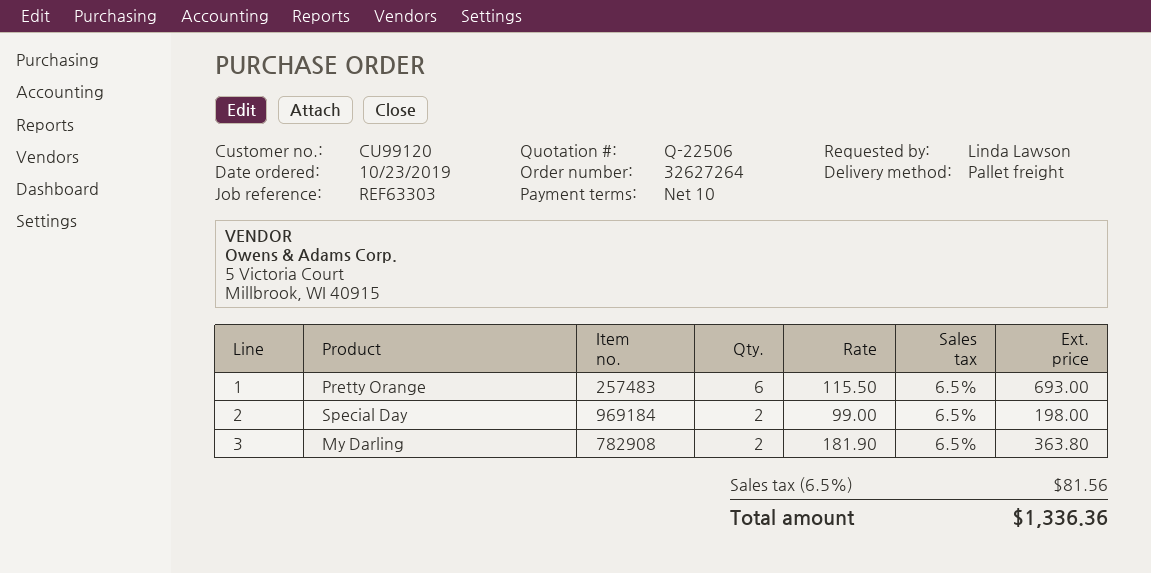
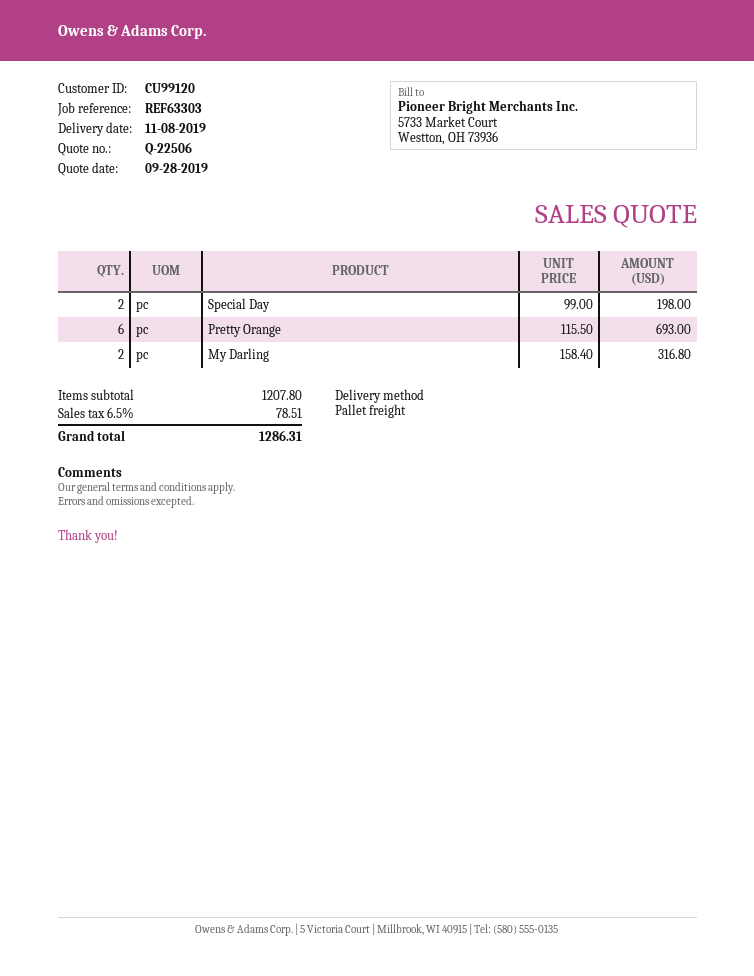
My Darling: 2 x 181.90 = 363.80 -> 2 x 158.40 = 316.80
tax: 6.5% = 81.56 -> 6.5% = 78.51
total: 1336.36 -> 1286.31

